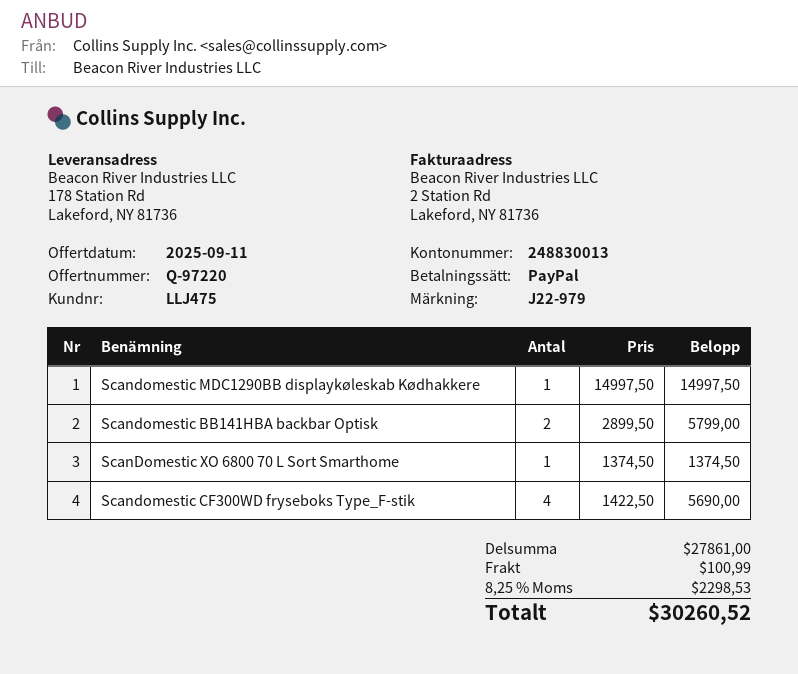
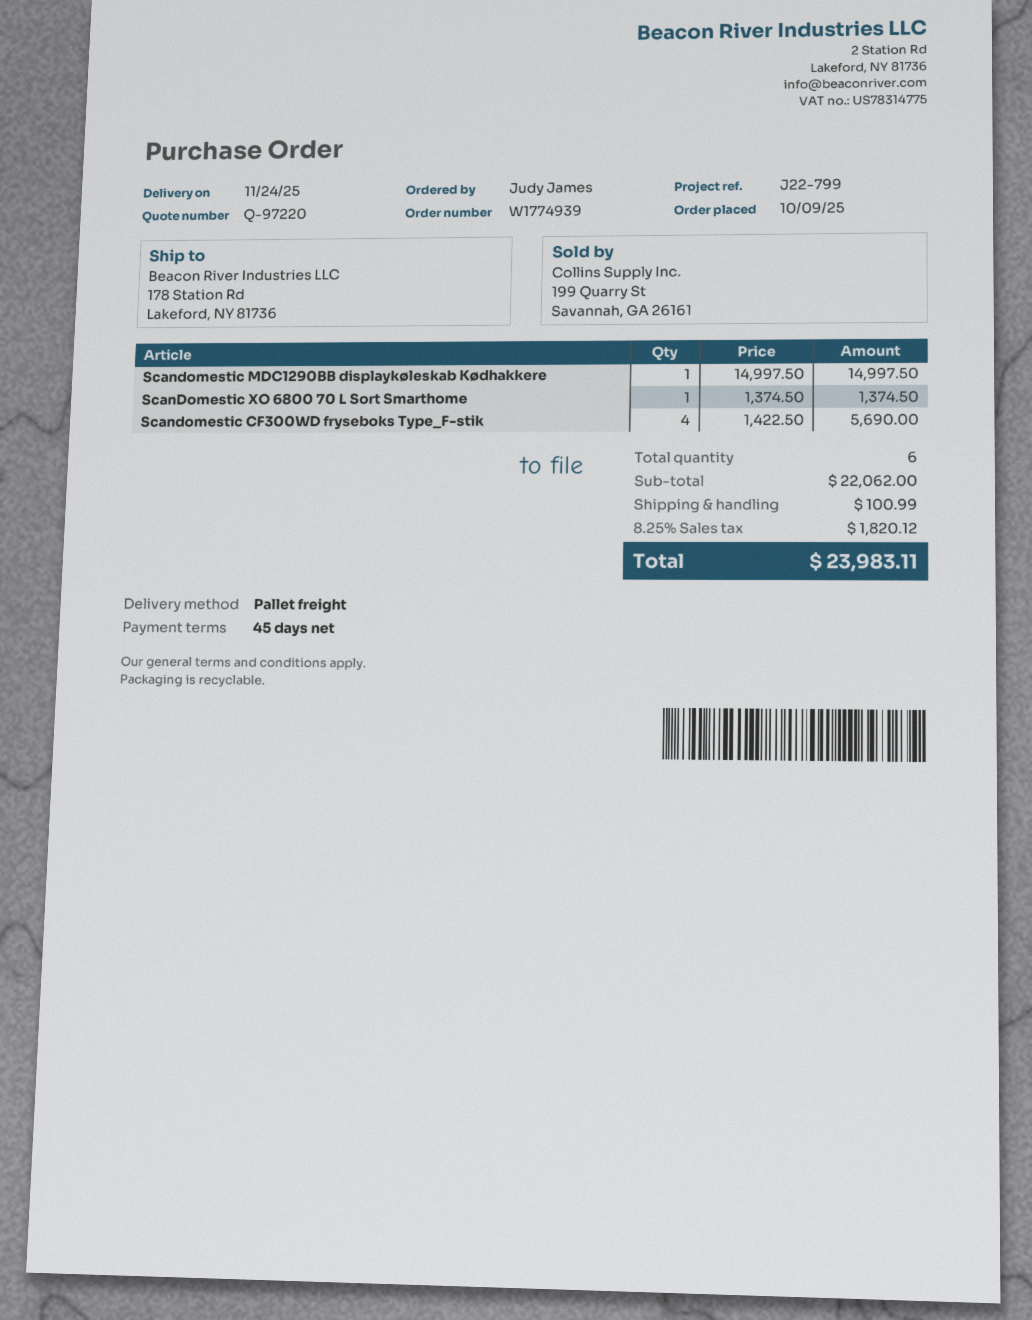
reference: J22-979 -> J22-799
Scandomestic BB141HBA backbar Optisk: 2 x 2899.50 = 5799.00 -> none
subtotal: 27861.00 -> 22062.00
tax: 8.25% = 2298.53 -> 8.25% = 1820.12
total: 30260.52 -> 23983.11

